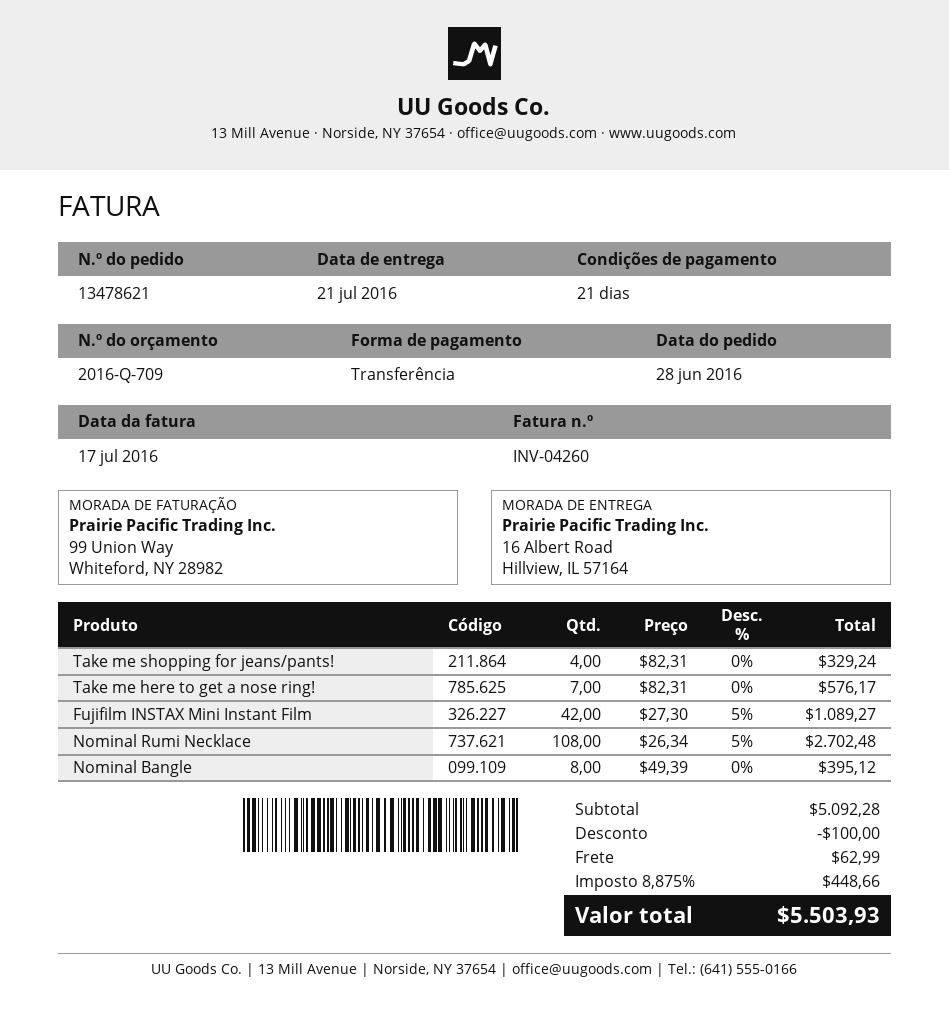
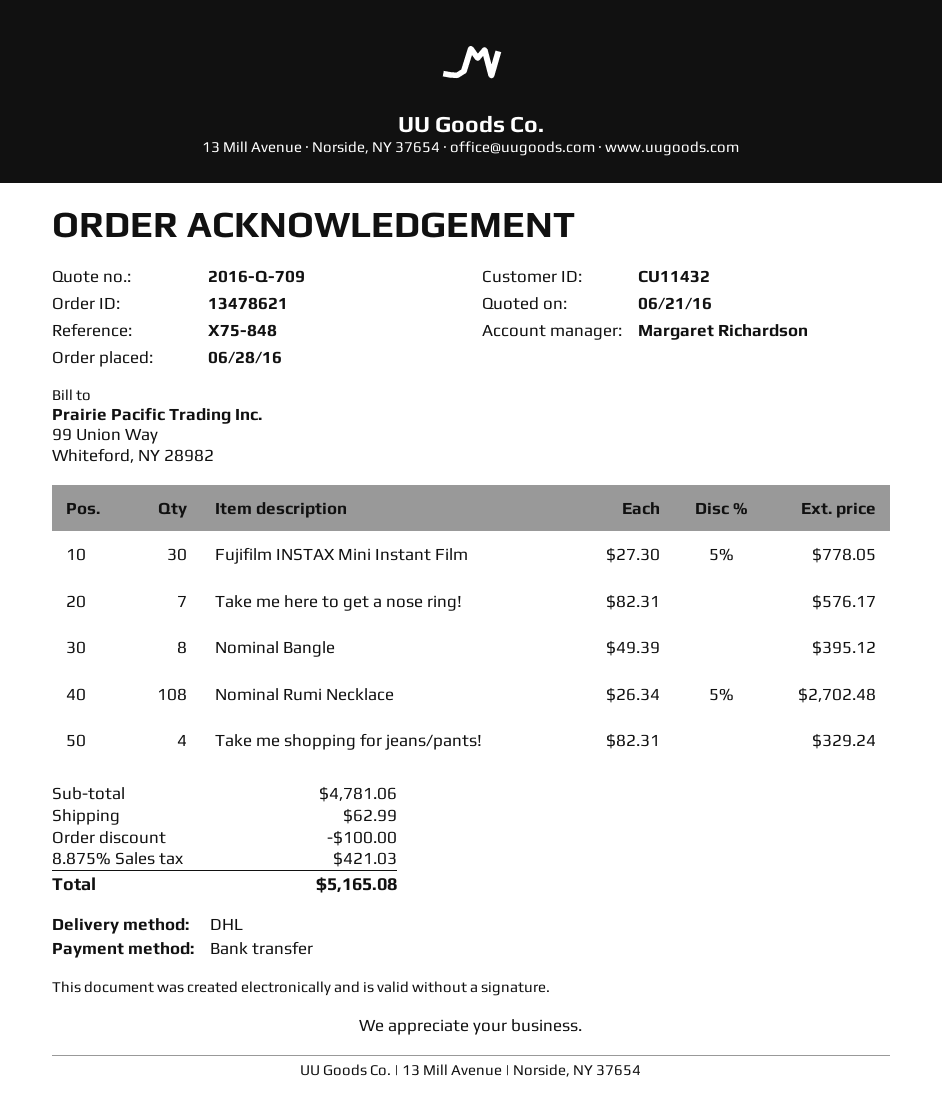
Fujifilm INSTAX Mini Instant Film: 42 x 27.30 - 5% = 1089.27 -> 30 x 27.30 - 5% = 778.05
subtotal: 5092.28 -> 4781.06
tax: 8.875% = 448.66 -> 8.875% = 421.03
total: 5503.93 -> 5165.08

